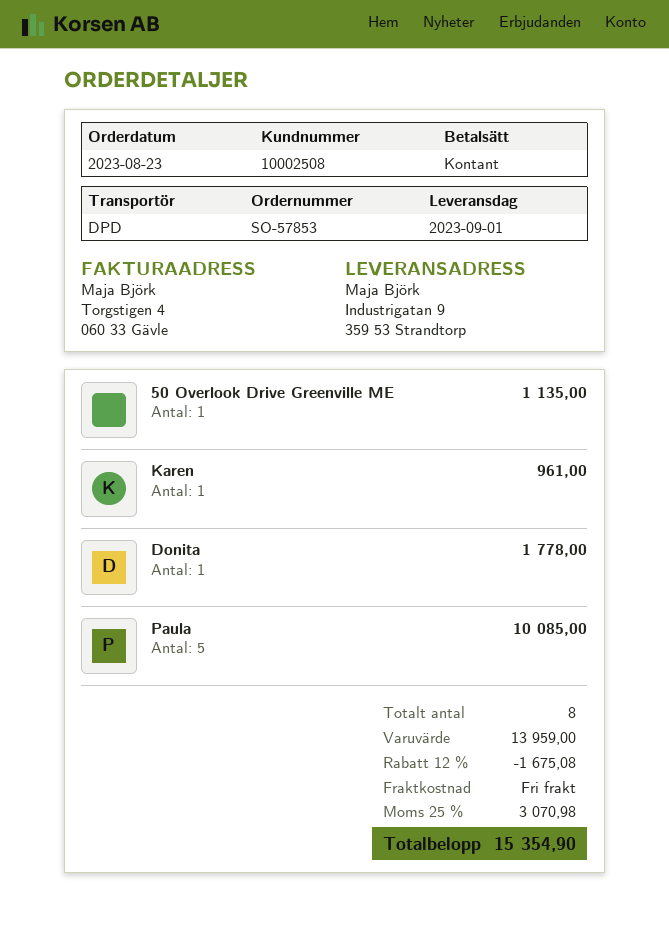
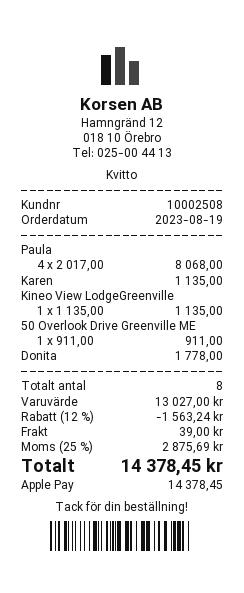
order date: 2023-08-23 -> 2023-08-19
payment method: cash -> Apple Pay
50 Overlook Drive Greenville ME: 1 for 1135.00 -> 1 for 911.00
Karen: 1 for 961.00 -> 1 for 1135.00
Paula: 5 for 10085.00 -> 4 for 8068.00
Kineo View LodgeGreenville: none -> 1 for 1135.00
subtotal: 13959.00 -> 13027.00
discount: 12% = 1675.08 -> 12% = 1563.24
shipping: 0.00 -> 39.00
tax: 25% = 3070.98 -> 25% = 2875.69
total: 15354.90 -> 14378.45

